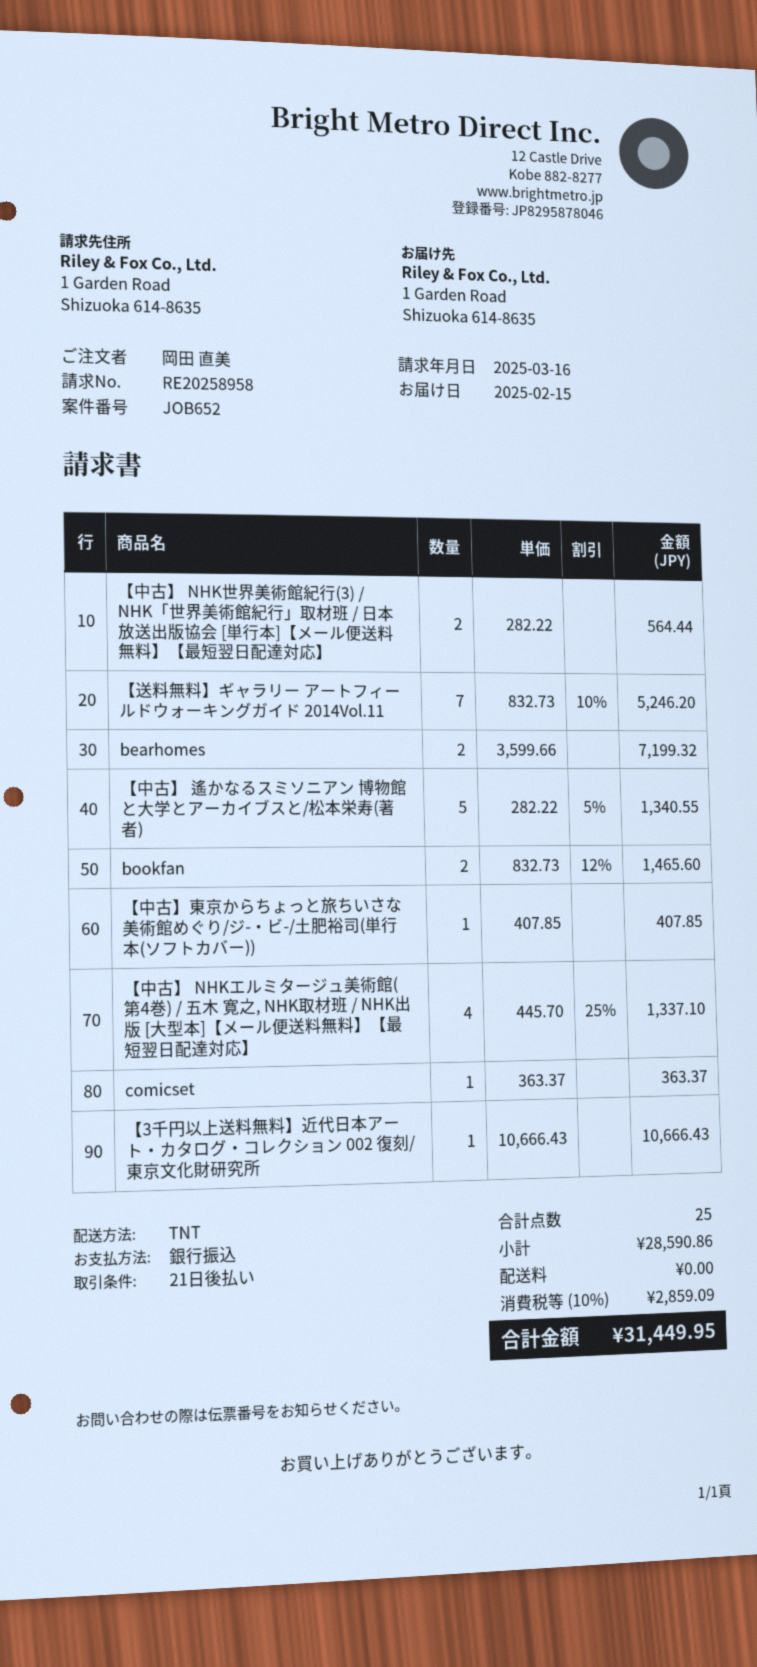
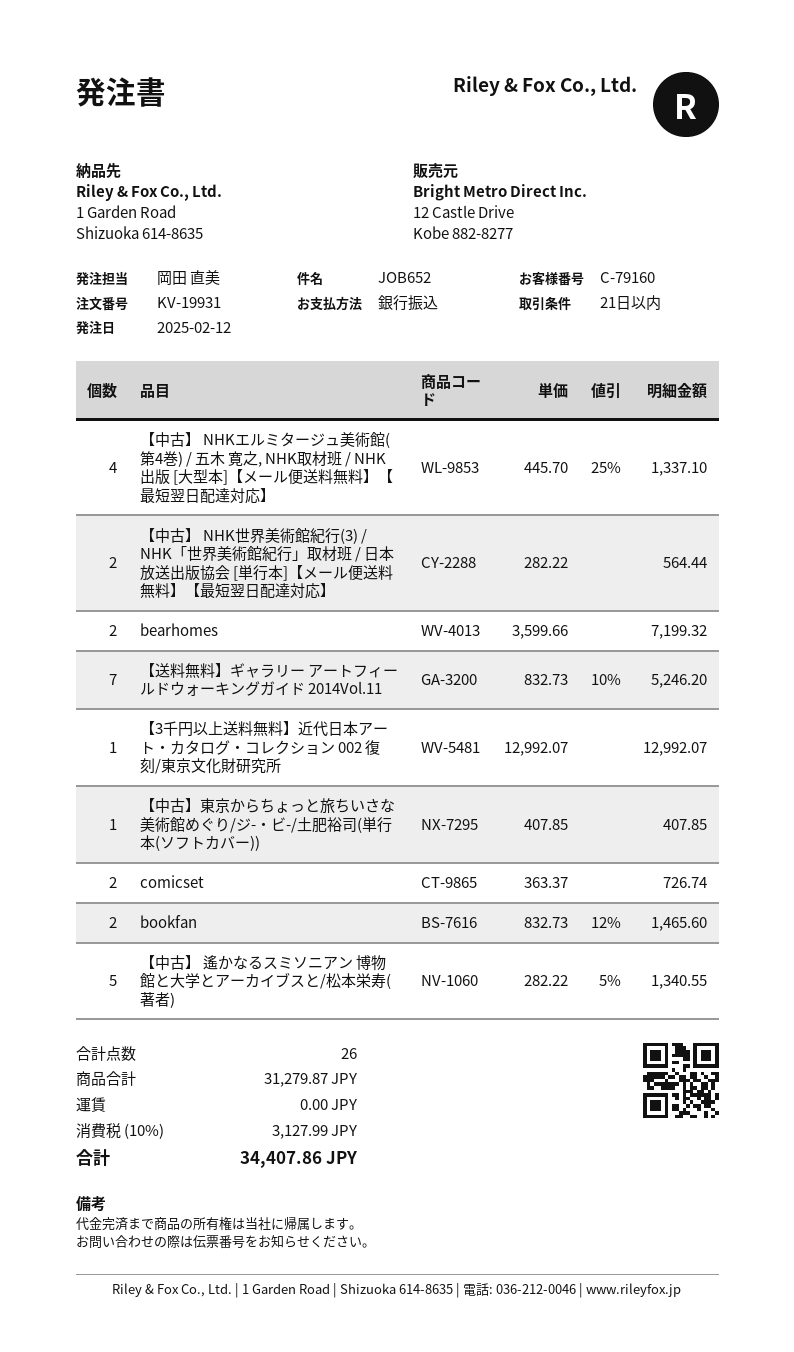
comicset: 1 x 363.37 = 363.37 -> 2 x 363.37 = 726.74
【3千円以上送料無料】近代日本アート・カタログ・コレクション 002 復刻/東京文化財研究所: 1 x 10666.43 = 10666.43 -> 1 x 12992.07 = 12992.07
total quantity: 25 -> 26
subtotal: 28590.86 -> 31279.87
tax: 10% = 2859.09 -> 10% = 3127.99
total: 31449.95 -> 34407.86

